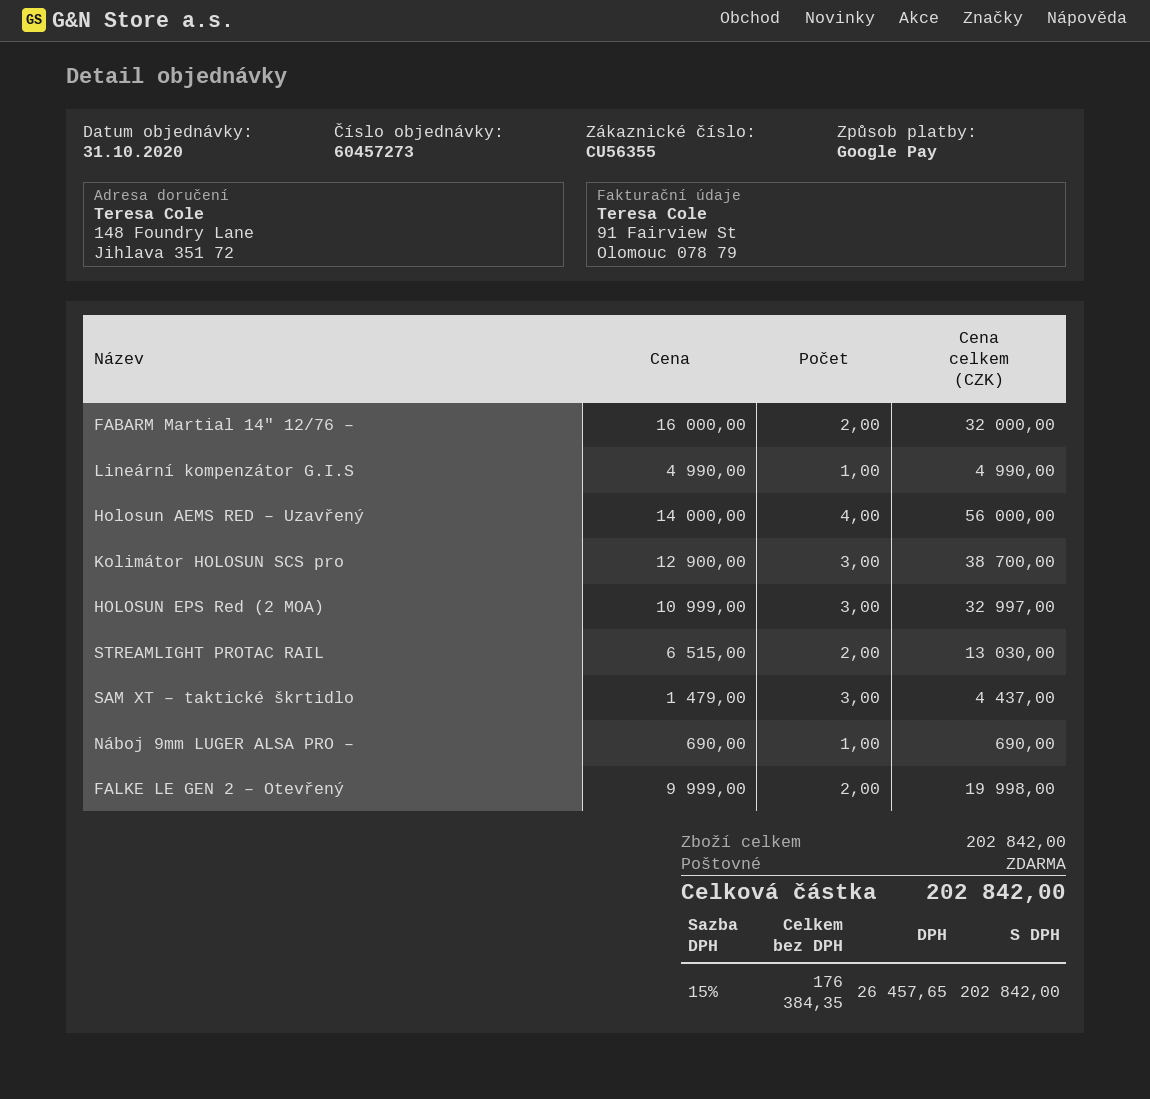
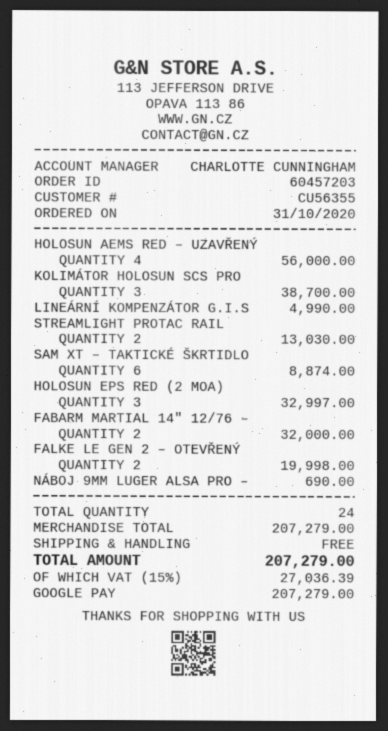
order number: 60457273 -> 60457203
SAM XT – taktické škrtidlo: 3 for 4437.00 -> 6 for 8874.00
subtotal: 202842.00 -> 207279.00
tax: 15% = 26457.65 -> 15% = 27036.39
total: 202842.00 -> 207279.00

